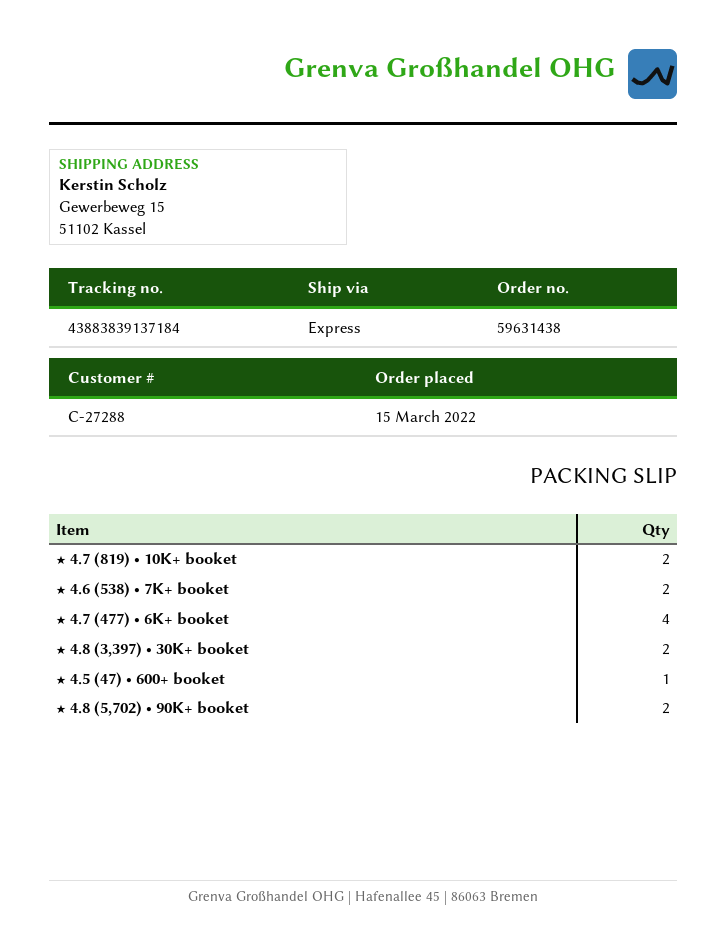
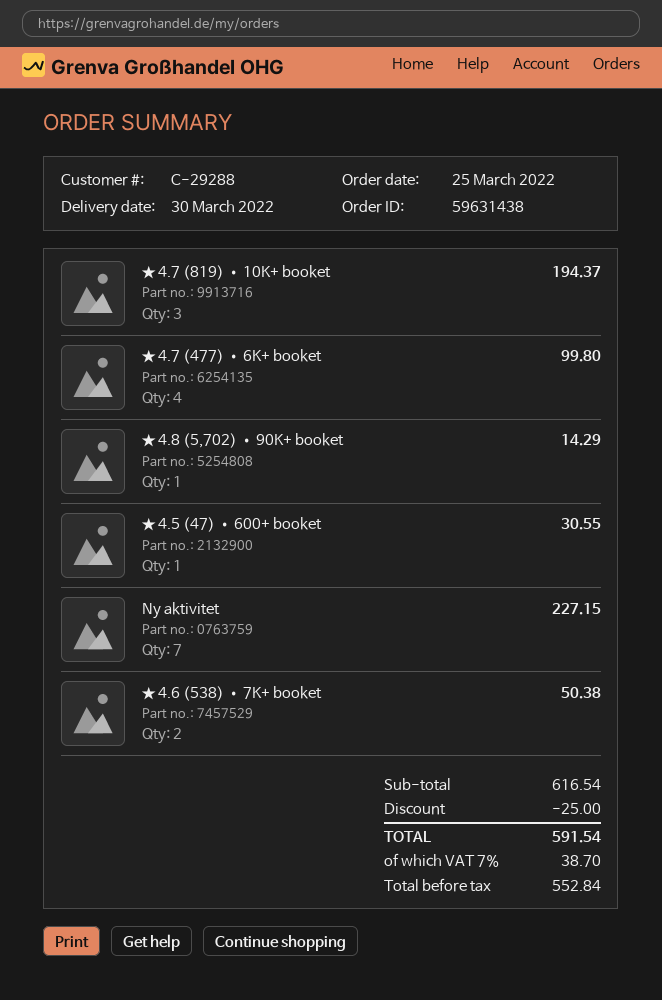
order date: 2022-03-15 -> 2022-03-25
customer number: C-27288 -> C-29288
★ 4.7 (819) • 10K+ booket: 2 -> 3
★ 4.8 (3,397) • 30K+ booket: 2 -> none
★ 4.8 (5,702) • 90K+ booket: 2 -> 1
Ny aktivitet: none -> 7

